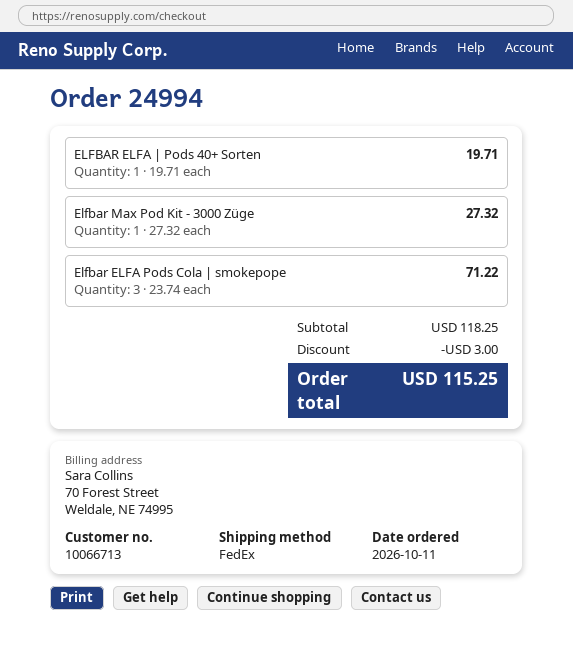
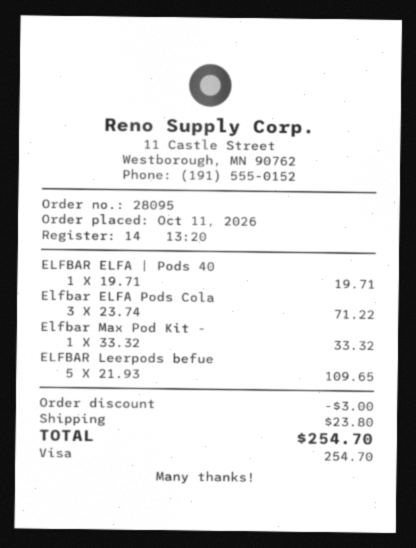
order number: 24994 -> 28095
Elfbar Max Pod Kit - 3000 Züge: 1 x 27.32 = 27.32 -> 1 x 33.32 = 33.32
ELFBAR Leerpods befue: none -> 5 x 21.93 = 109.65
shipping: none -> 23.80
total: 115.25 -> 254.70

